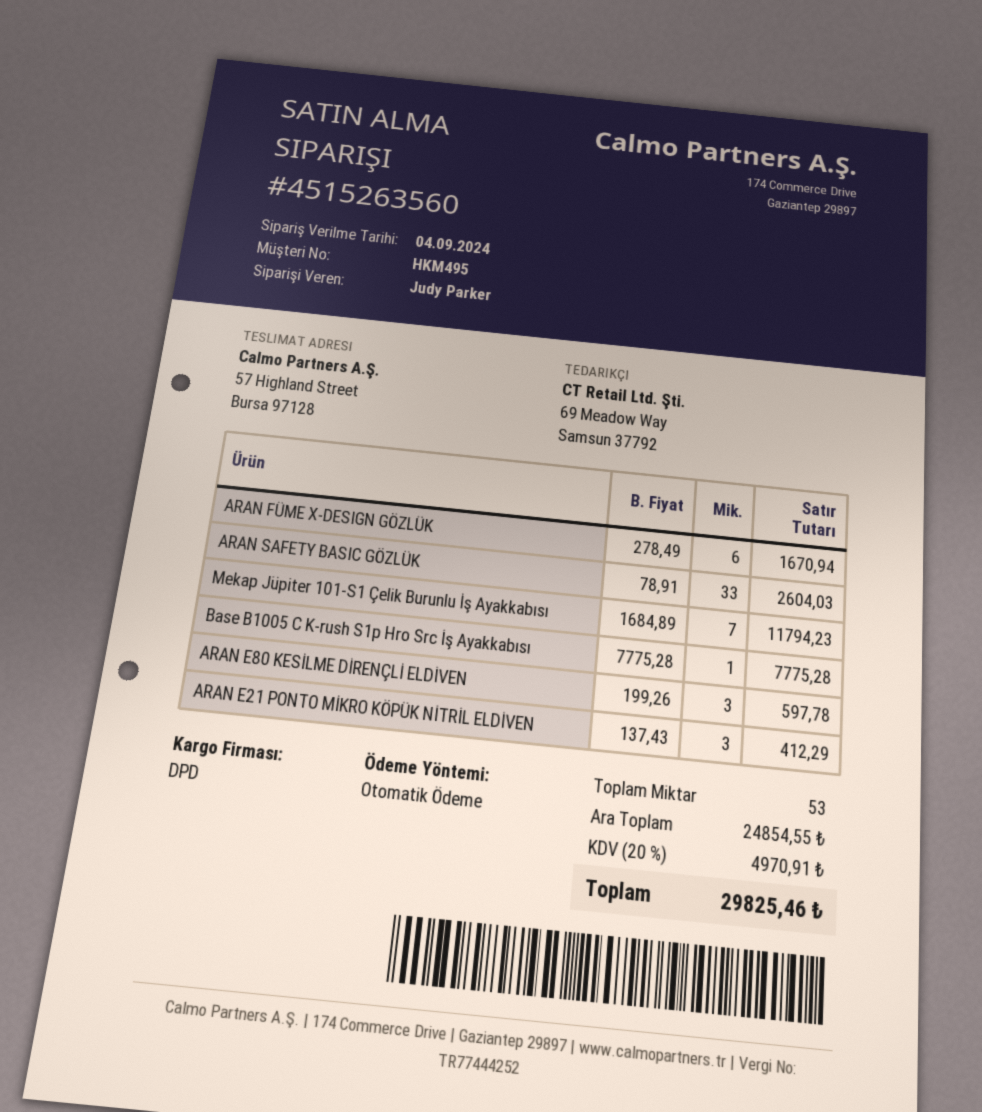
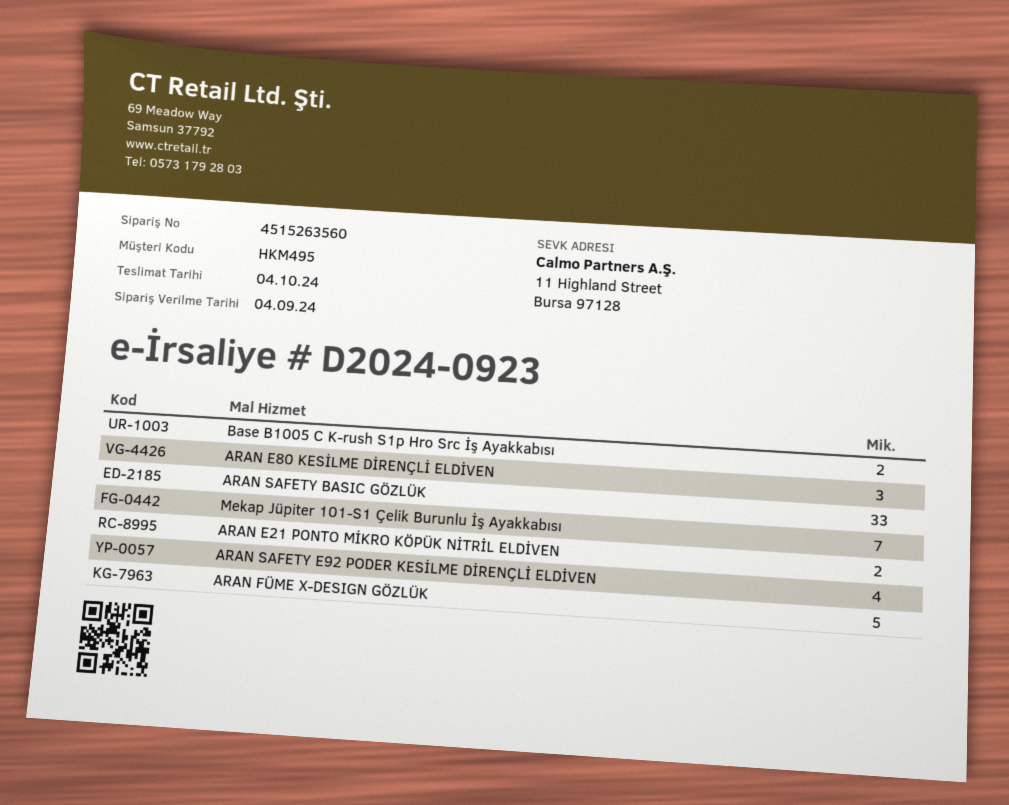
ship to: 57 Highland Street, Bursa 97128 -> 11 Highland Street, Bursa 97128
ARAN FÜME X-DESIGN GÖZLÜK: 6 -> 5
Base B1005 C K-rush S1p Hro Src İş Ayakkabısı: 1 -> 2
ARAN E21 PONTO MİKRO KÖPÜK NİTRİL ELDİVEN: 3 -> 2
ARAN SAFETY E92 PODER KESİLME DİRENÇLİ ELDİVEN: none -> 4

